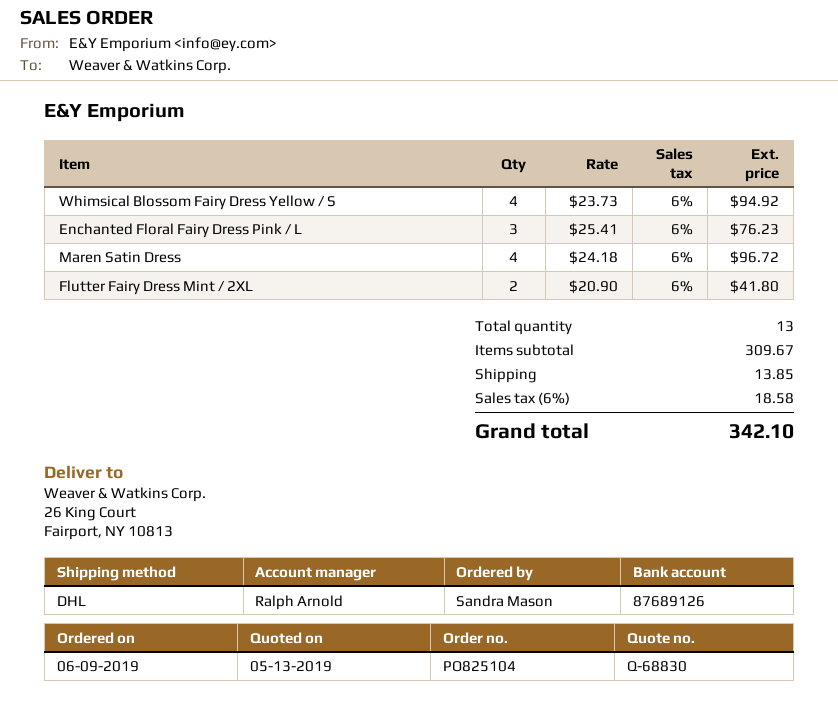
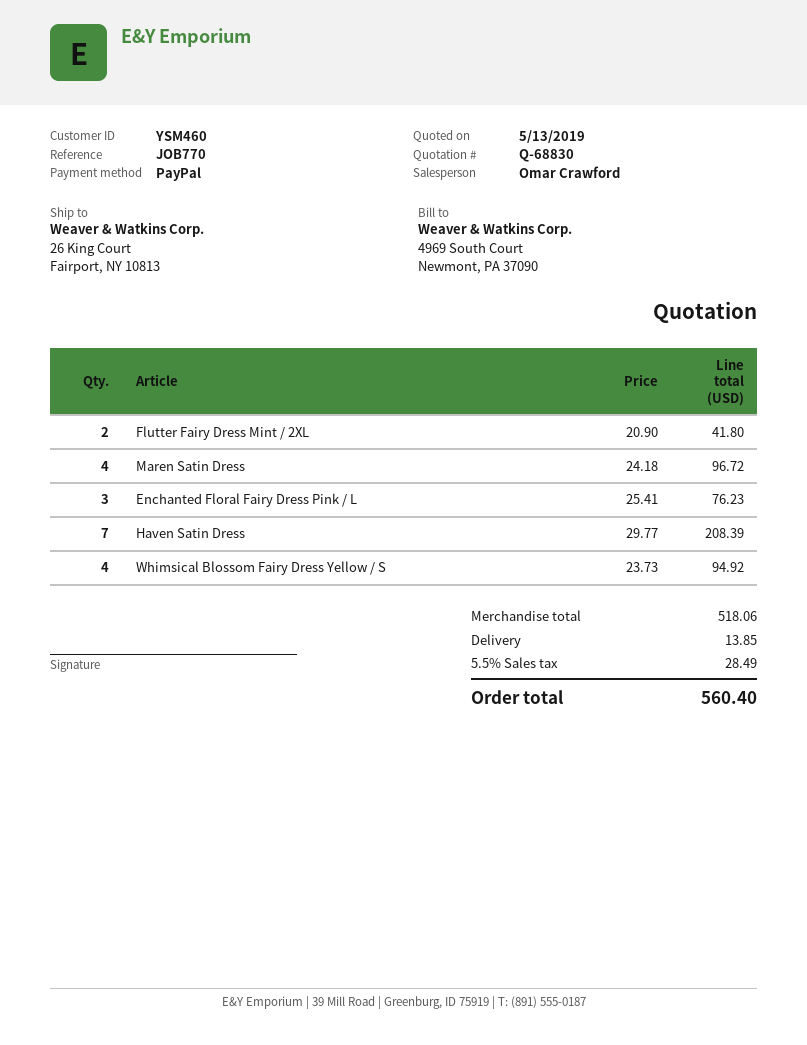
sales rep: Ralph Arnold -> Omar Crawford
Haven Satin Dress: none -> 7 x 29.77 = 208.39
subtotal: 309.67 -> 518.06
tax: 6% = 18.58 -> 5.5% = 28.49
total: 342.10 -> 560.40

